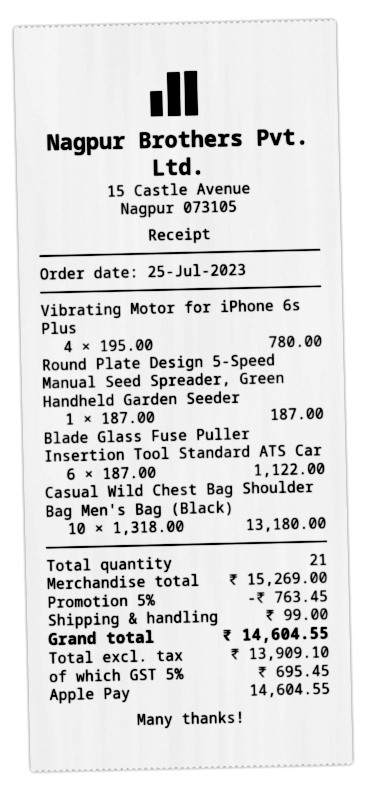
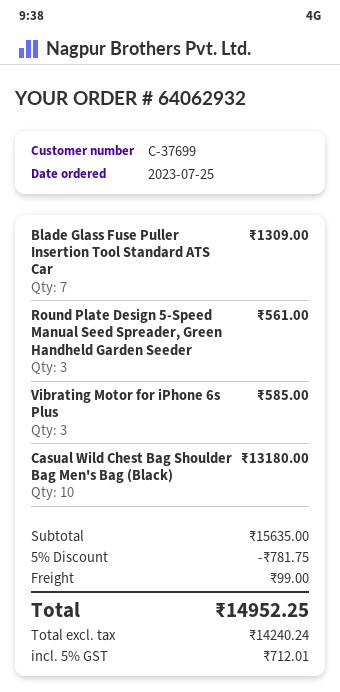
Vibrating Motor for iPhone 6s Plus: 4 for 780.00 -> 3 for 585.00
Round Plate Design 5-Speed Manual Seed Spreader, Green Handheld Garden Seeder: 1 for 187.00 -> 3 for 561.00
Blade Glass Fuse Puller Insertion Tool Standard ATS Car: 6 for 1122.00 -> 7 for 1309.00
subtotal: 15269.00 -> 15635.00
discount: 5% = 763.45 -> 5% = 781.75
net: 13909.10 -> 14240.24
tax: 5% = 695.45 -> 5% = 712.01
total: 14604.55 -> 14952.25

